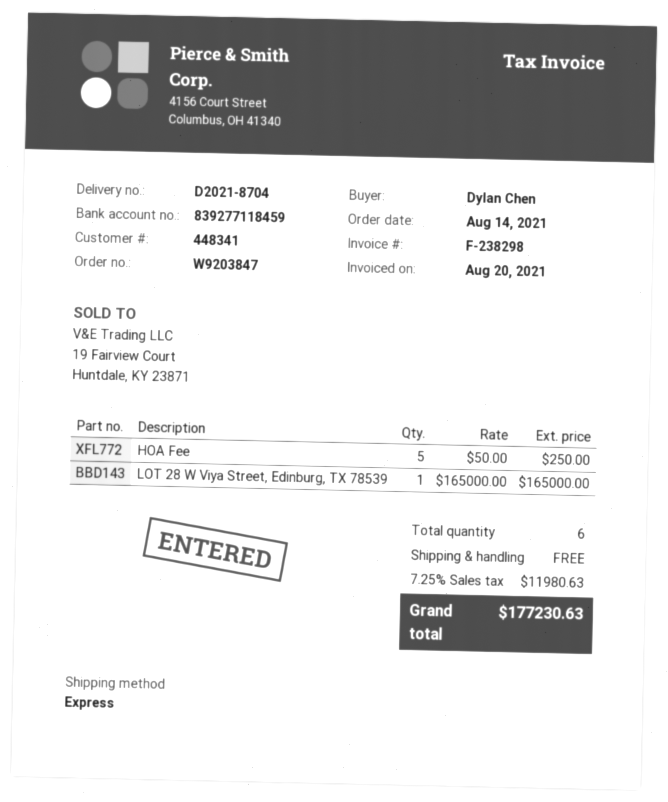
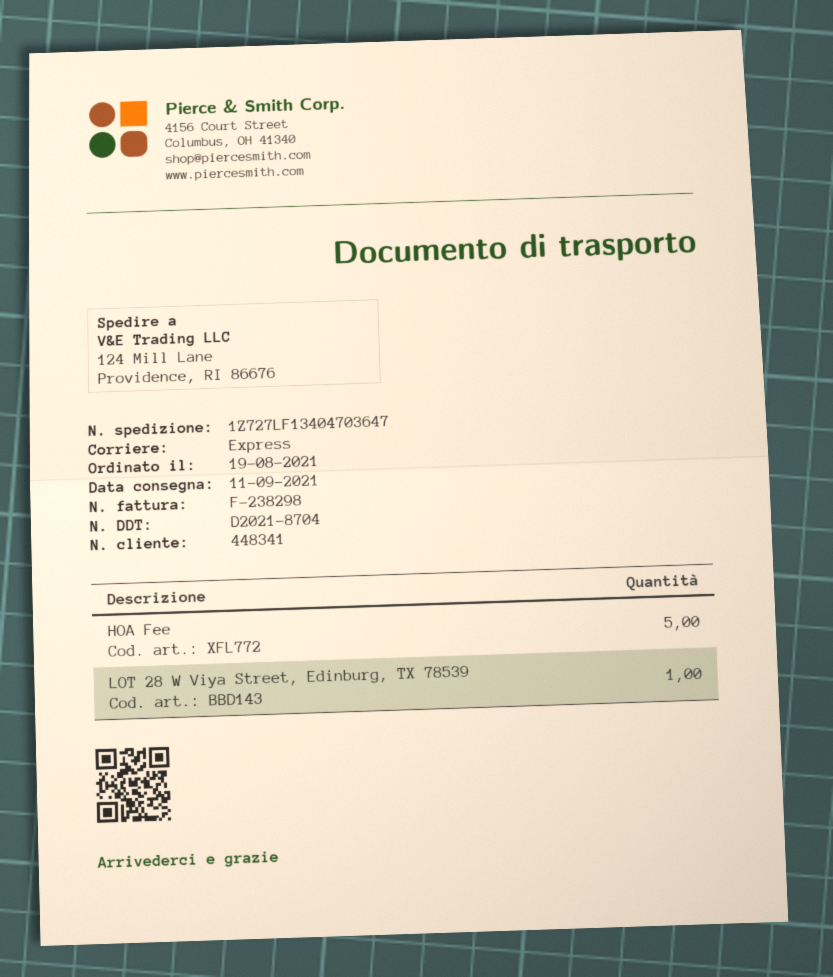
order date: 2021-08-14 -> 2021-08-19

